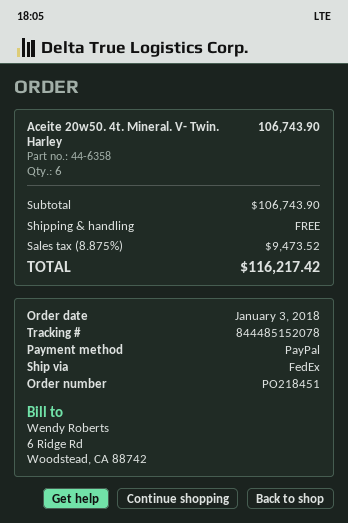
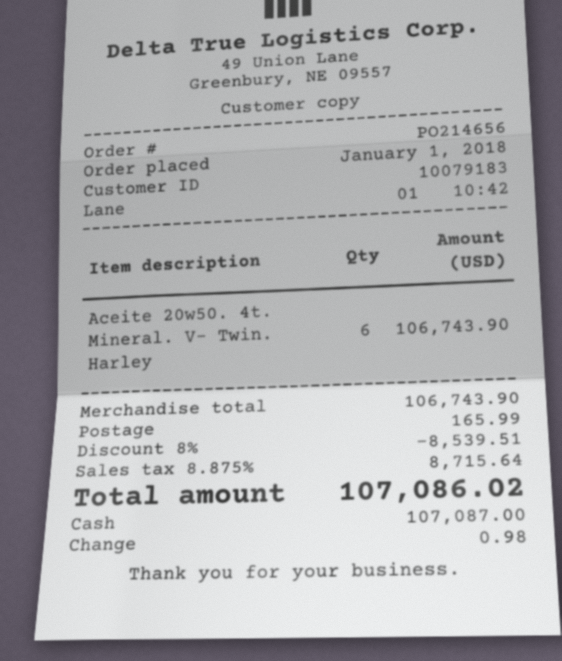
order number: PO218451 -> PO214656
order date: 2018-01-03 -> 2018-01-01
payment method: PayPal -> cash
discount: none -> 8% = 8539.51
shipping: 0.00 -> 165.99
tax: 8.875% = 9473.52 -> 8.875% = 8715.64
total: 116217.42 -> 107086.02

